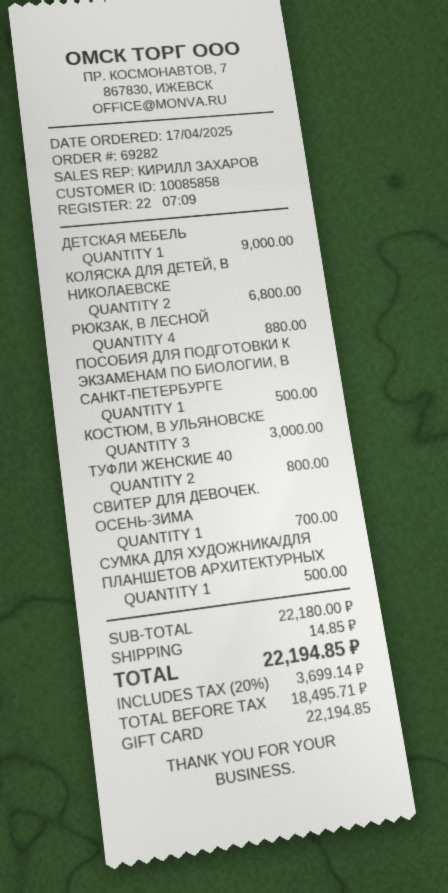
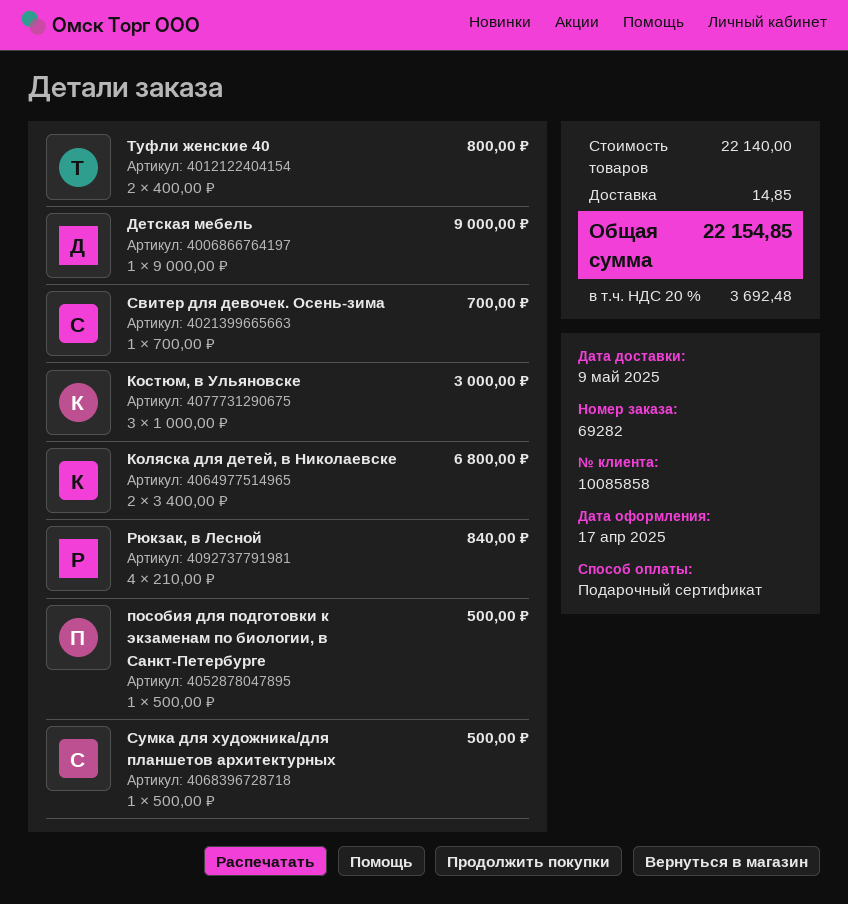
РЮКЗАК, В ЛЕСНОЙ: 4 for 880.00 -> 4 for 840.00
subtotal: 22180.00 -> 22140.00
tax: 20% = 3699.14 -> 20% = 3692.48
total: 22194.85 -> 22154.85

